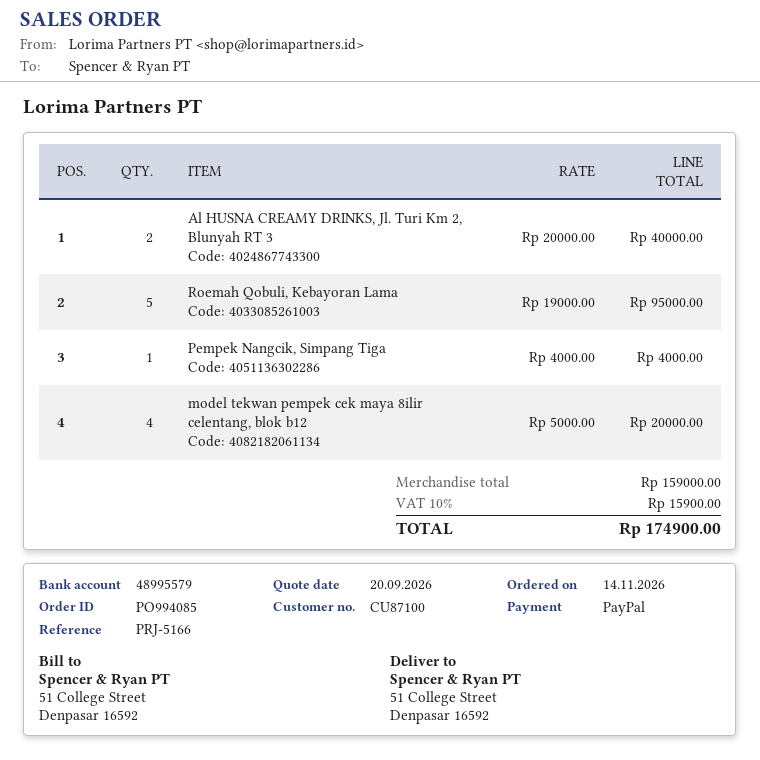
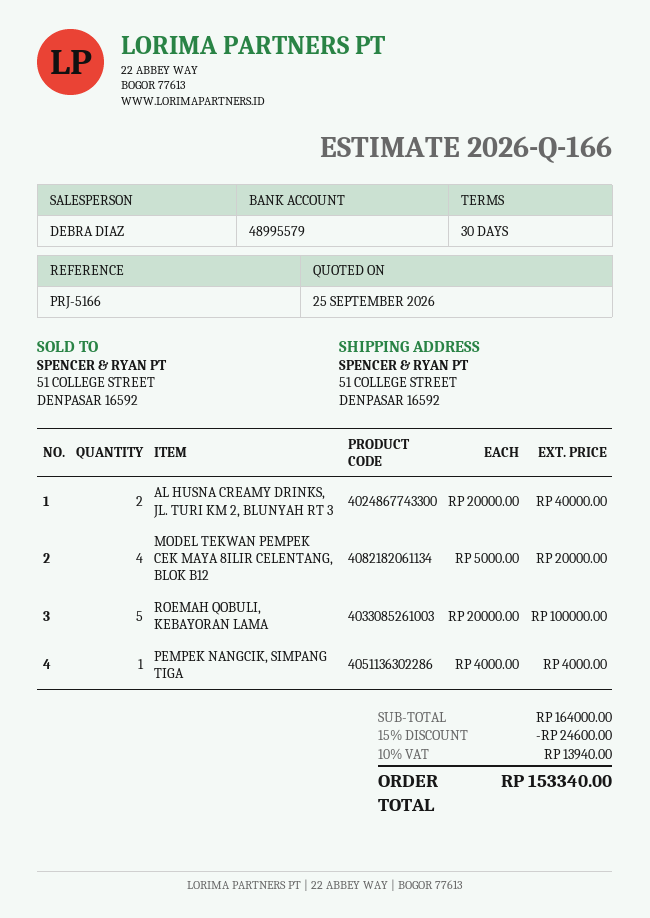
quote date: 2026-09-20 -> 2026-09-25
Roemah Qobuli, Kebayoran Lama: 5 x 19000.00 = 95000.00 -> 5 x 20000.00 = 100000.00
subtotal: 159000.00 -> 164000.00
discount: none -> 15% = 24600.00
tax: 10% = 15900.00 -> 10% = 13940.00
total: 174900.00 -> 153340.00

